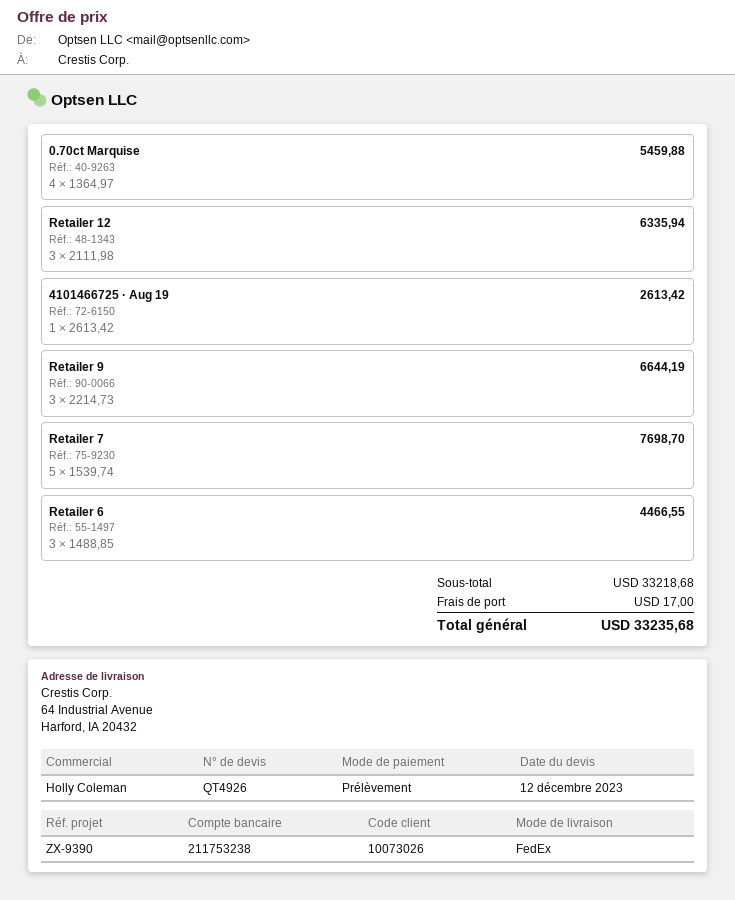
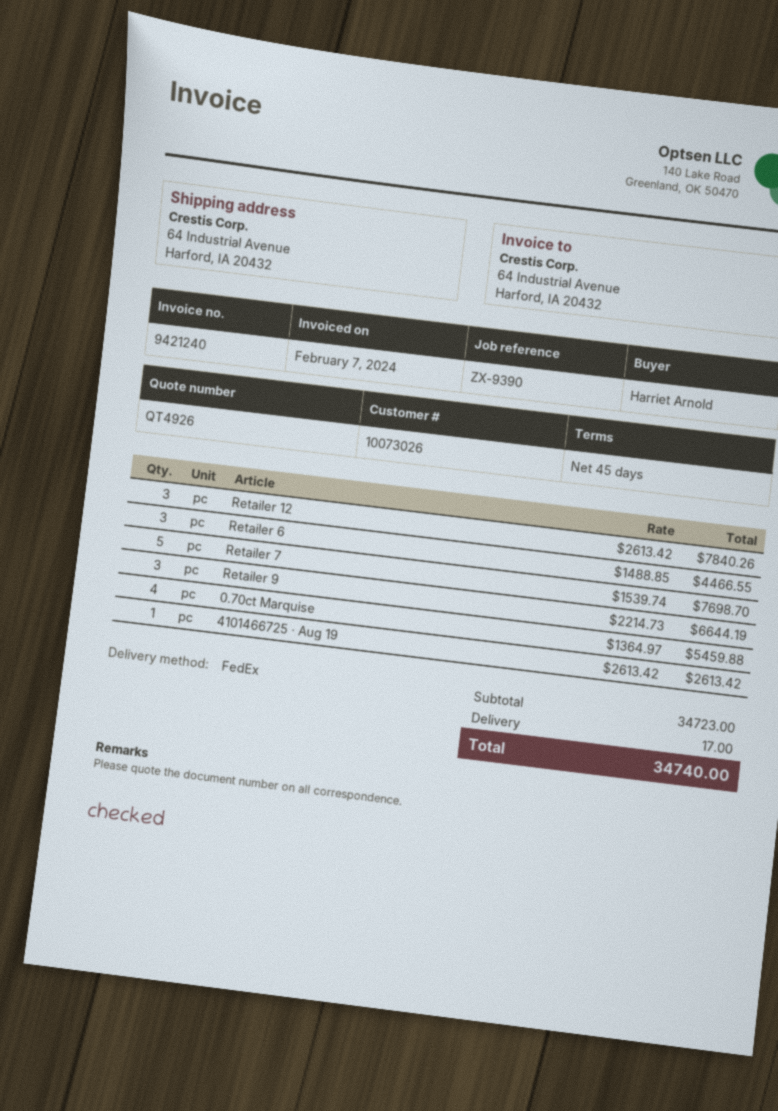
Retailer 12: 3 x 2111.98 = 6335.94 -> 3 x 2613.42 = 7840.26
subtotal: 33218.68 -> 34723.00
total: 33235.68 -> 34740.00

